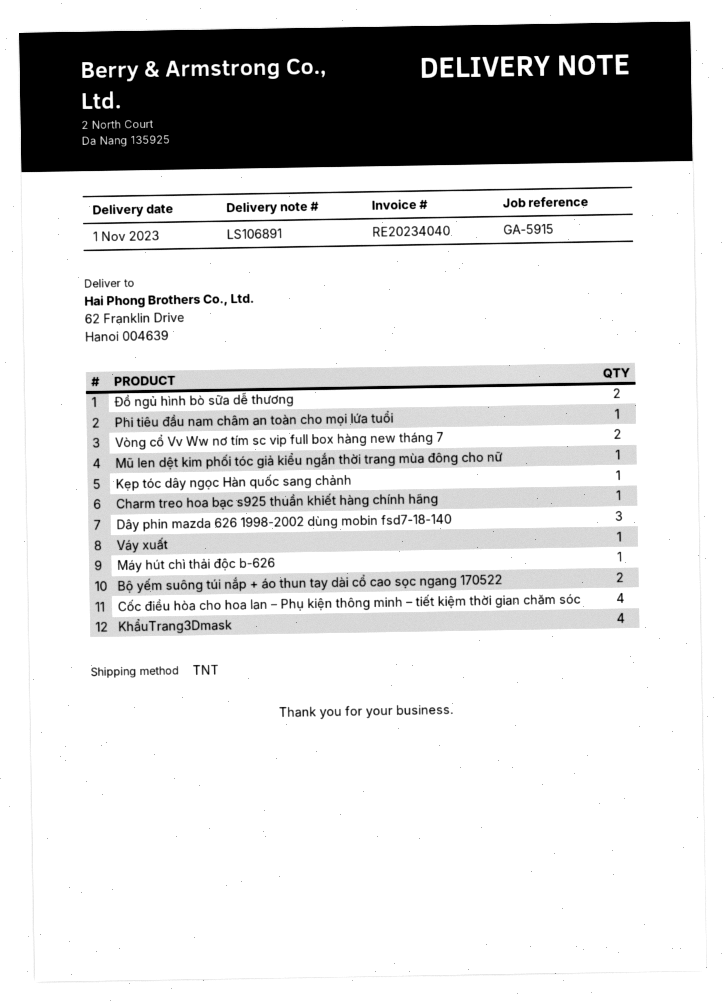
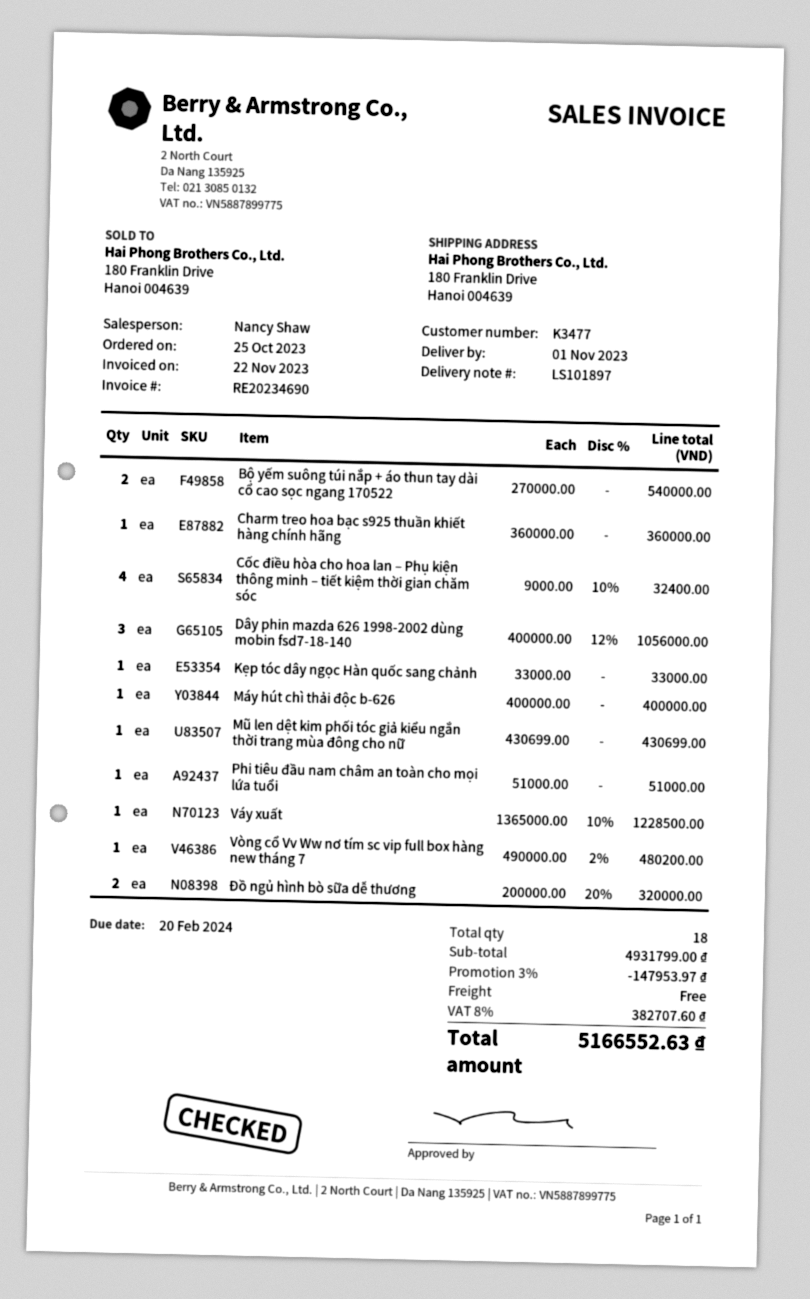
delivery note number: LS106891 -> LS101897
invoice number: RE20234040 -> RE20234690
ship to: 62 Franklin Drive, Hanoi 004639 -> 180 Franklin Drive, Hanoi 004639
Vòng cổ Vv Ww nơ tím sc vip full box hàng new tháng 7: 2 -> 1
KhẩuTrang3Dmask: 4 -> none

